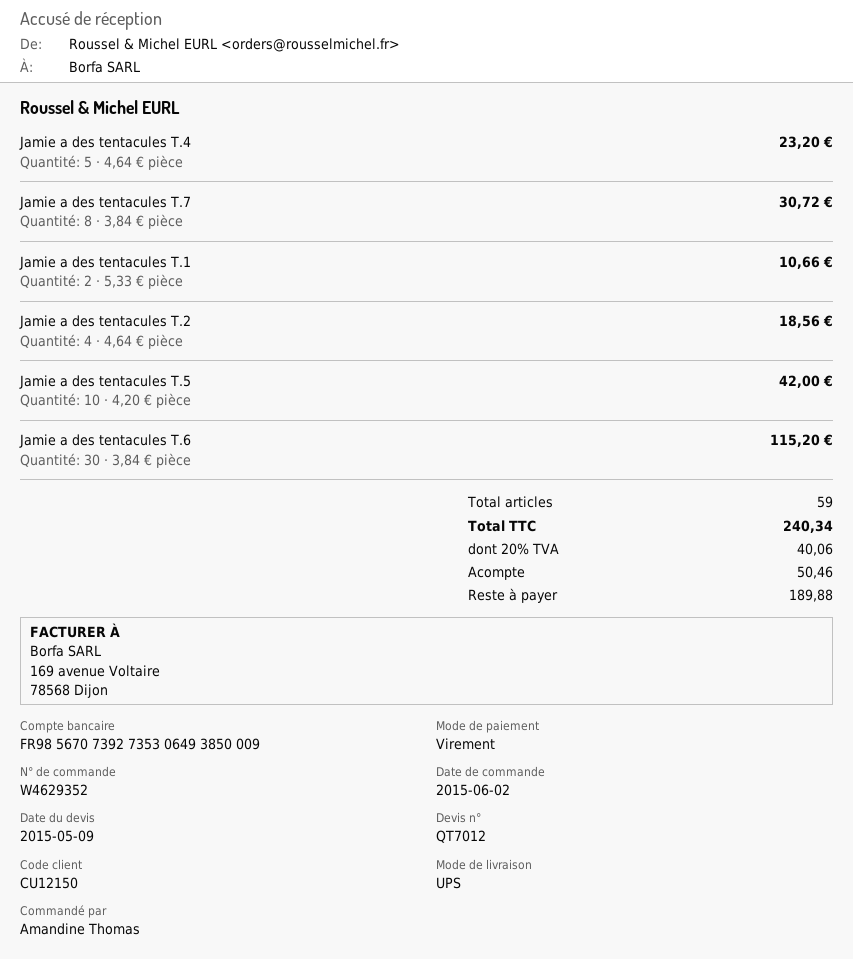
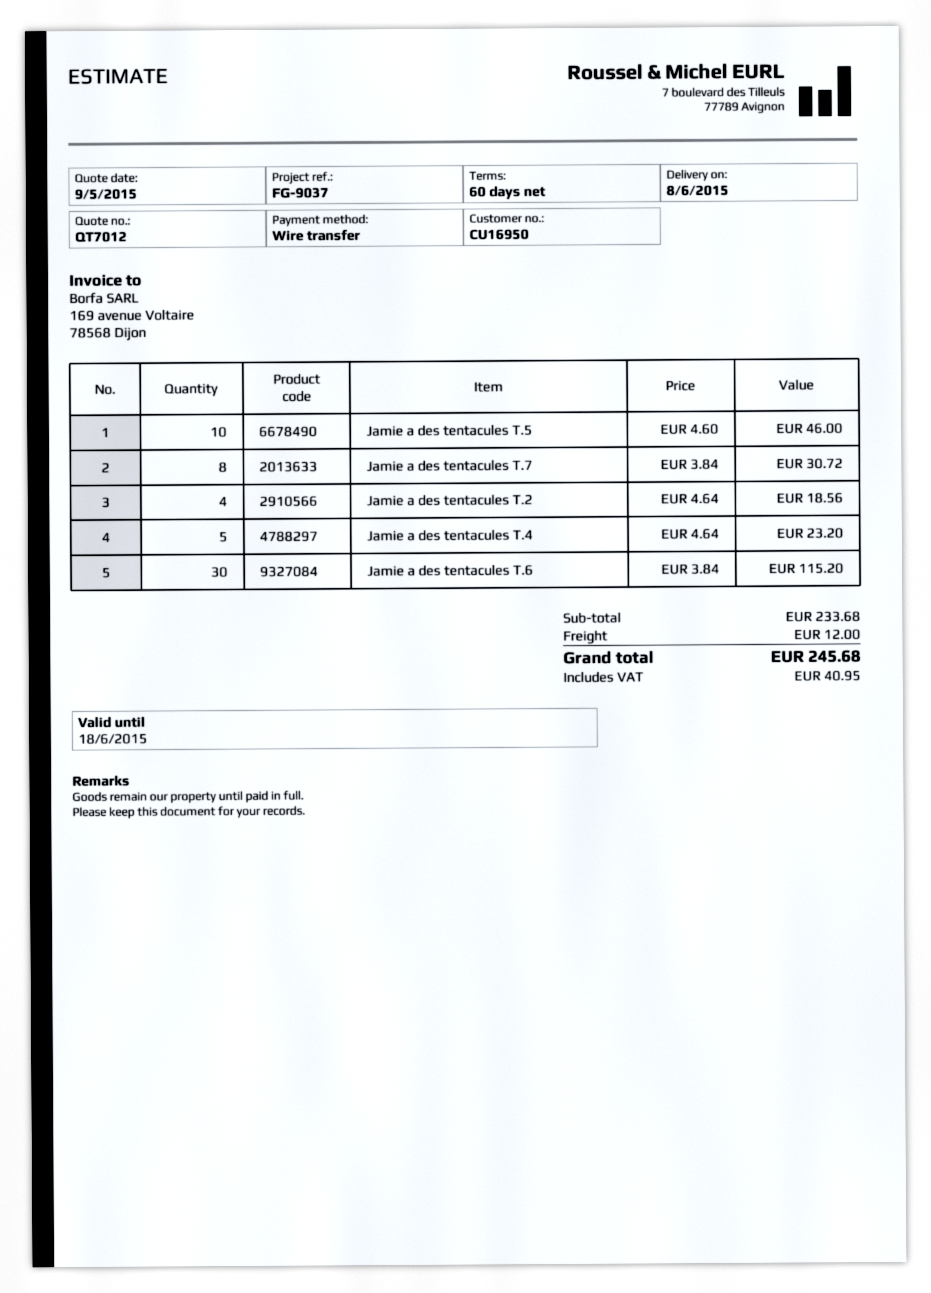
customer number: CU12150 -> CU16950
Jamie a des tentacules T.1: 2 x 5.33 = 10.66 -> none
Jamie a des tentacules T.5: 10 x 4.20 = 42.00 -> 10 x 4.60 = 46.00
shipping: none -> 12.00
tax: 40.06 -> 40.95
total: 240.34 -> 245.68

